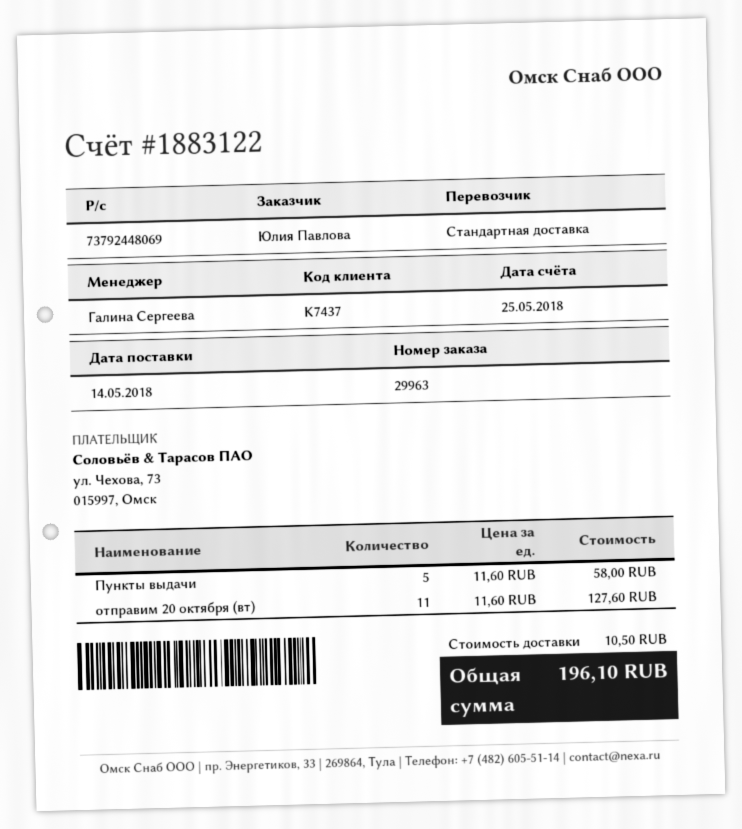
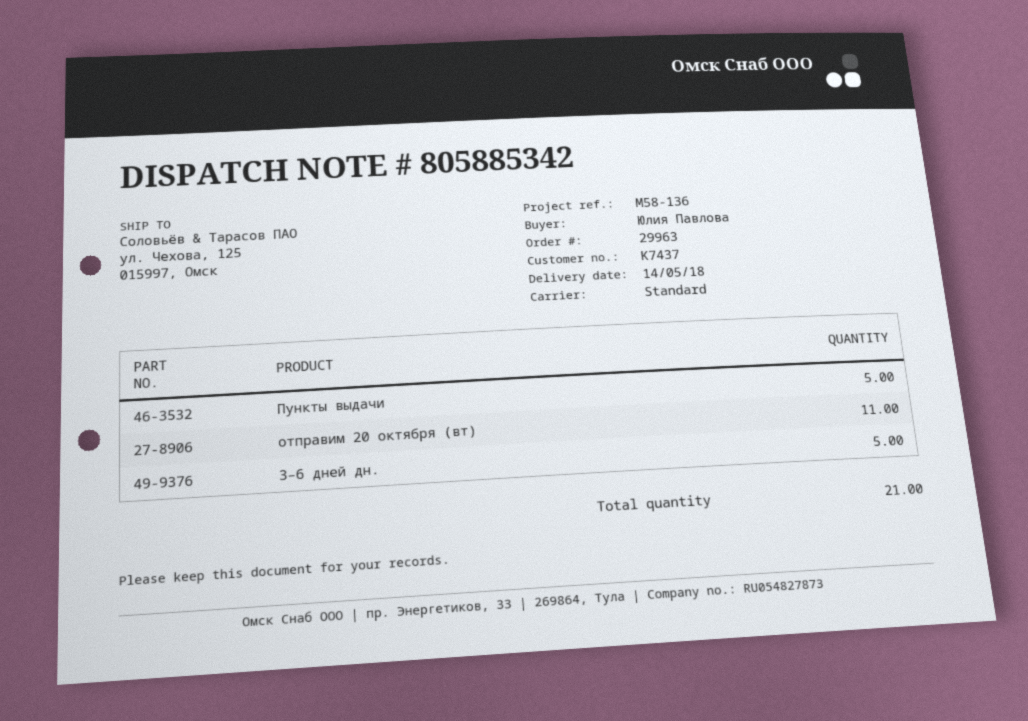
3–6 дней дн.: none -> 5

